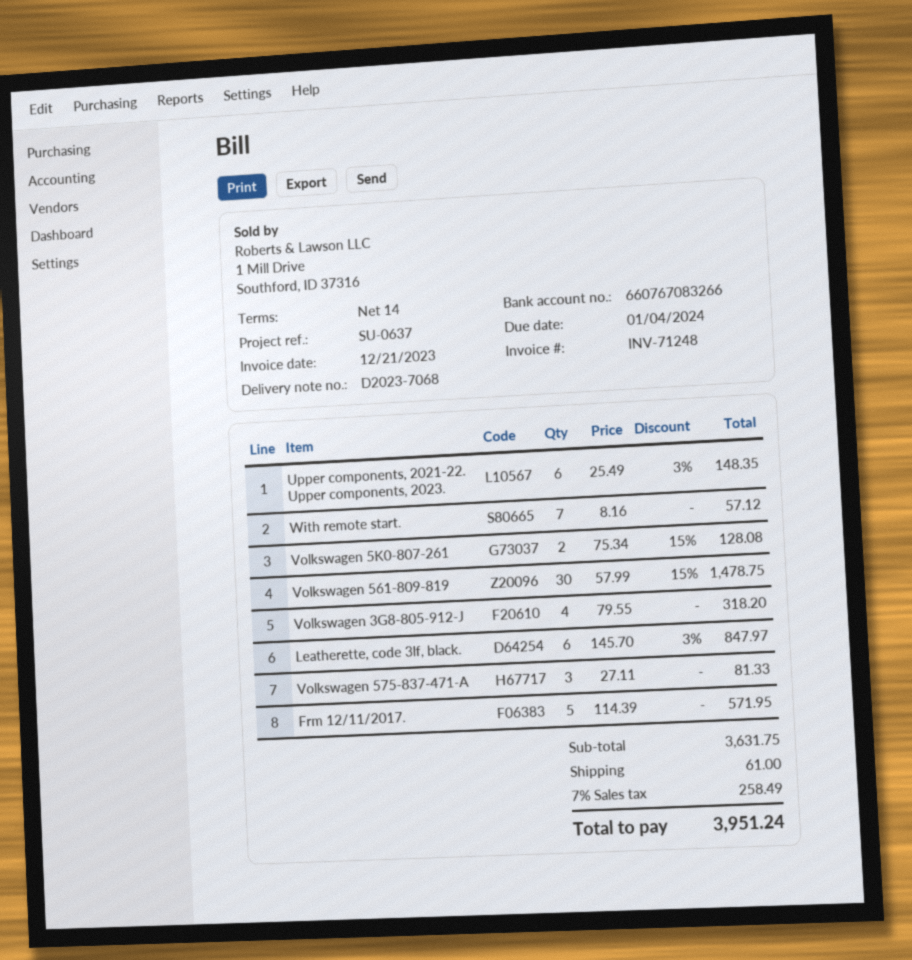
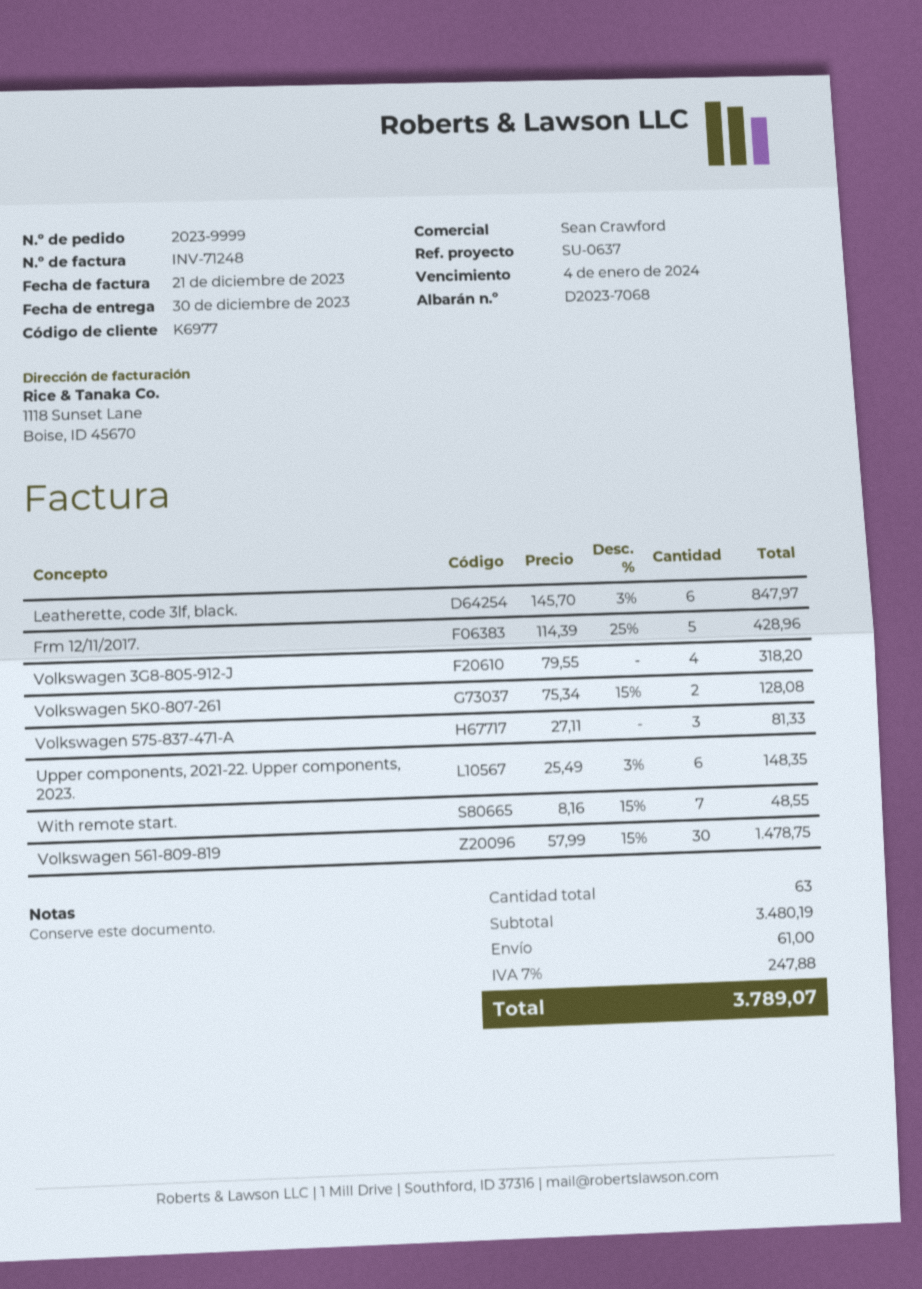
With remote start.: 7 x 8.16 = 57.12 -> 7 x 8.16 - 15% = 48.55
Frm 12/11/2017.: 5 x 114.39 = 571.95 -> 5 x 114.39 - 25% = 428.96
subtotal: 3631.75 -> 3480.19
tax: 7% = 258.49 -> 7% = 247.88
total: 3951.24 -> 3789.07

